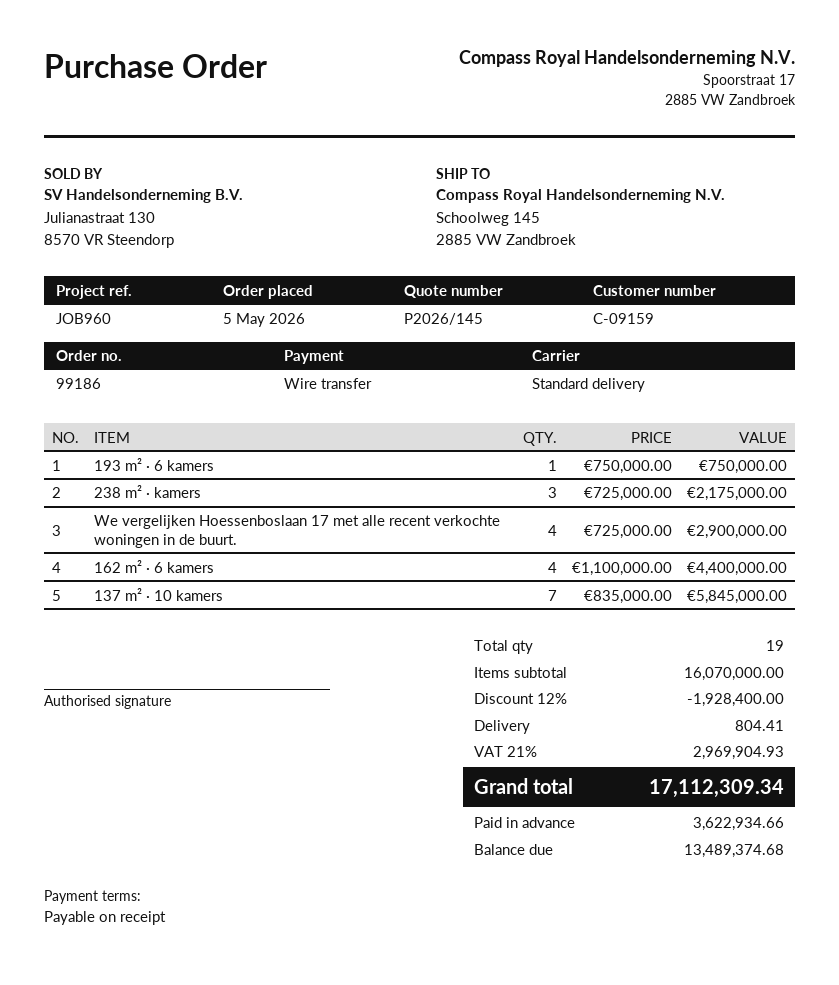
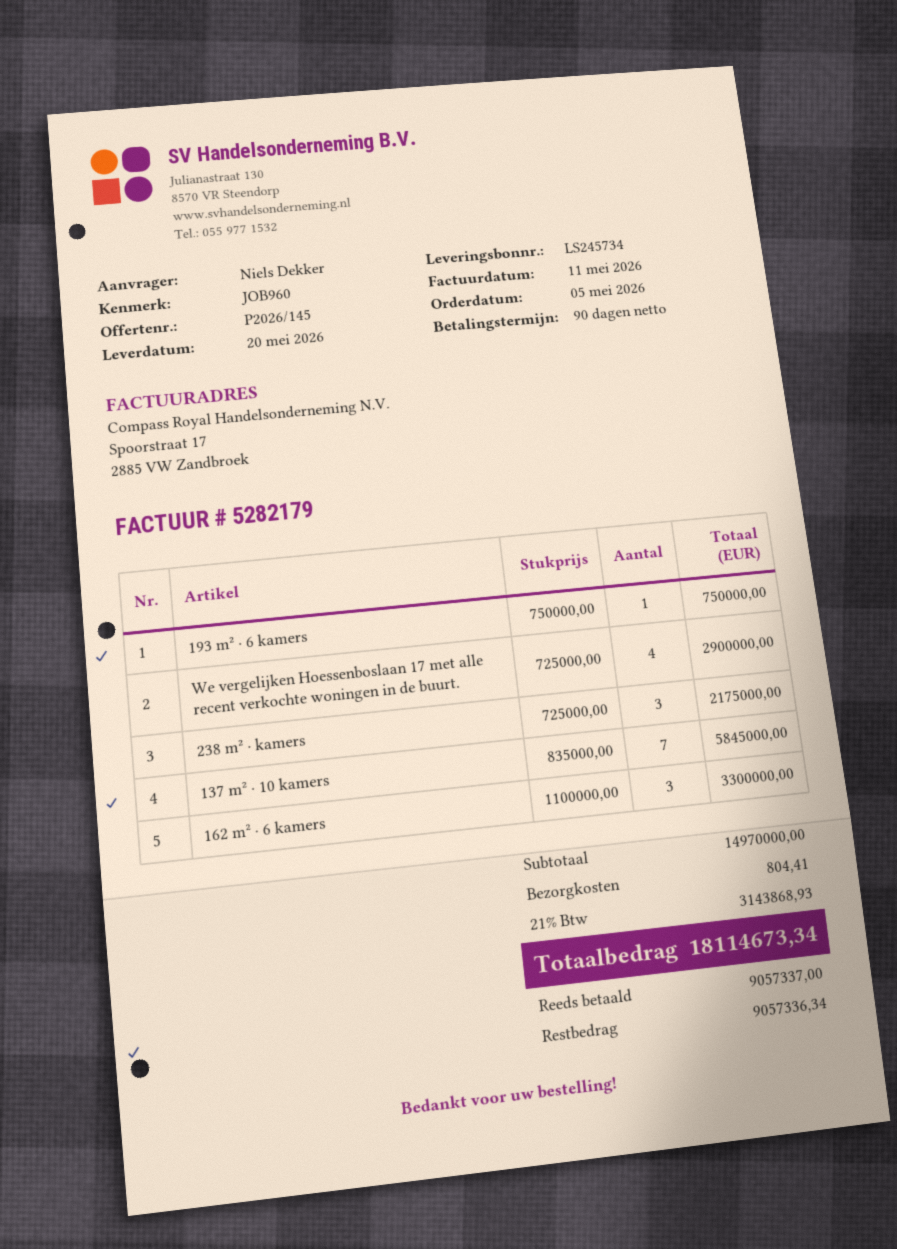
payment terms: on receipt -> 90 days
162 m² · 6 kamers: 4 x 1100000.00 = 4400000.00 -> 3 x 1100000.00 = 3300000.00
subtotal: 16070000.00 -> 14970000.00
discount: 12% = 1928400.00 -> none
tax: 21% = 2969904.93 -> 21% = 3143868.93
total: 17112309.34 -> 18114673.34
deposit: 3622934.66 -> 9057337.00
balance: 13489374.68 -> 9057336.34

